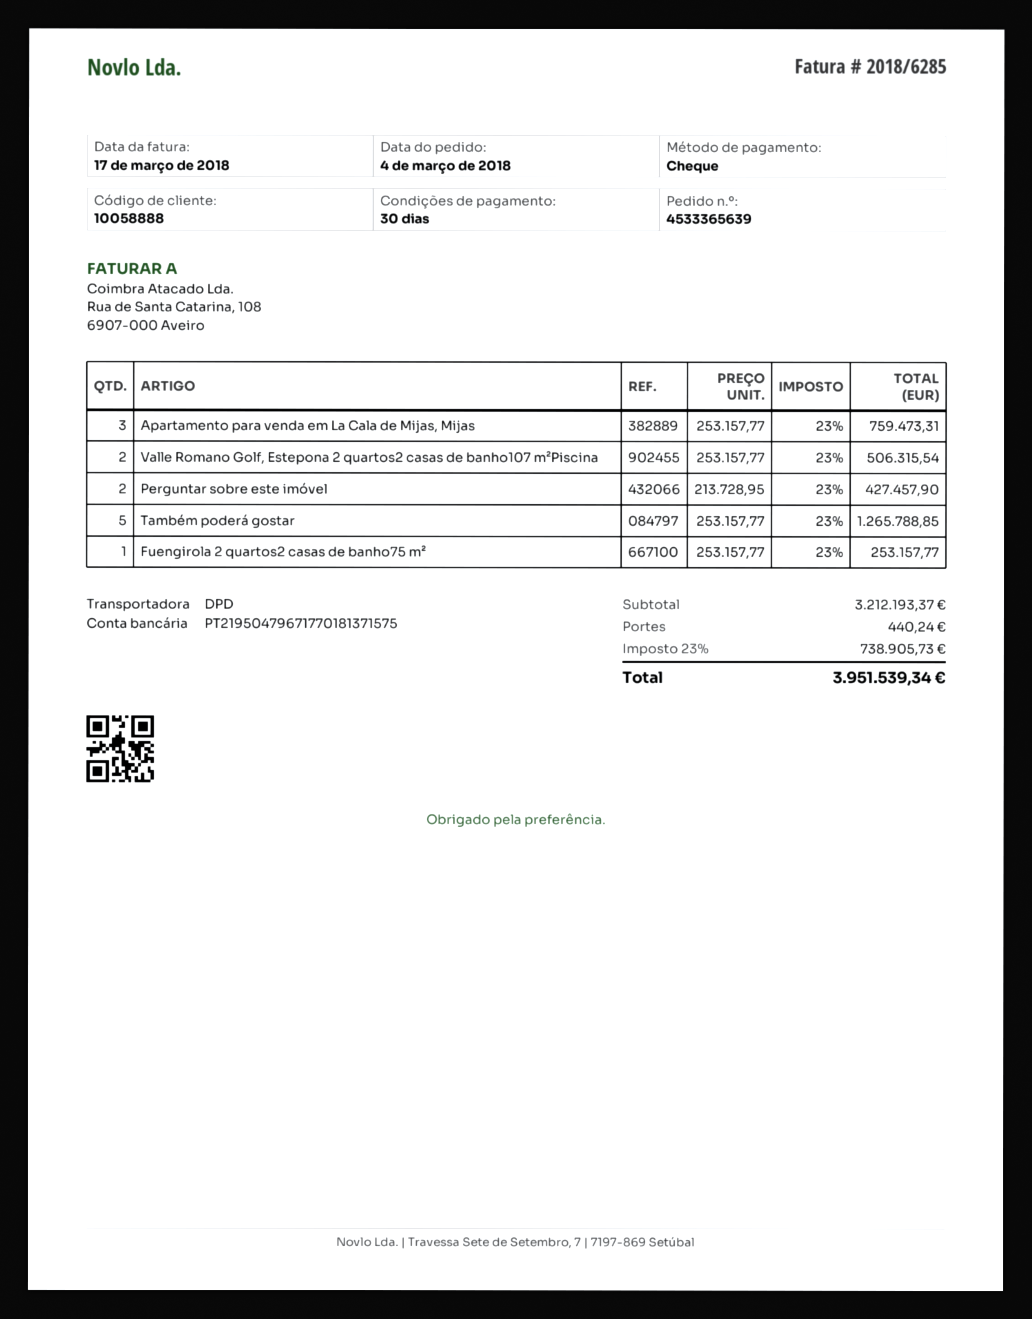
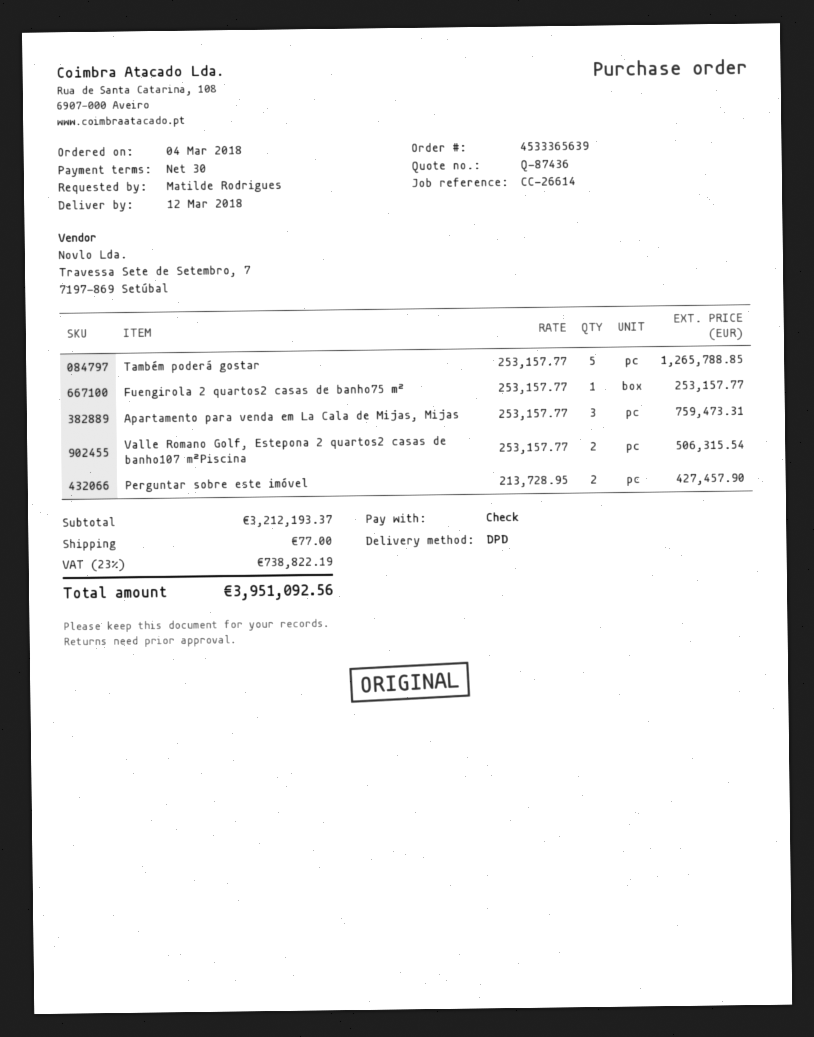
shipping: 440.24 -> 77.00
tax: 23% = 738905.73 -> 23% = 738822.19
total: 3951539.34 -> 3951092.56

